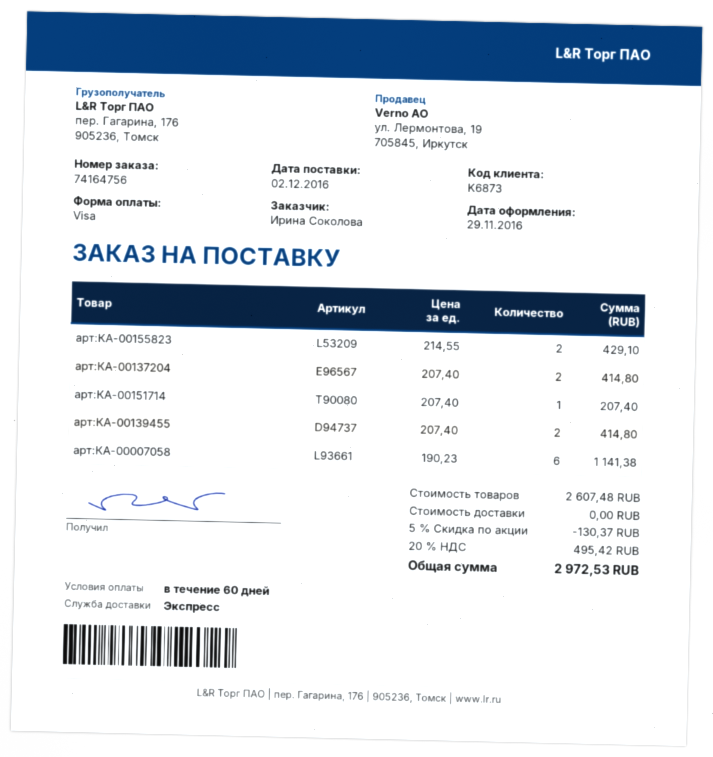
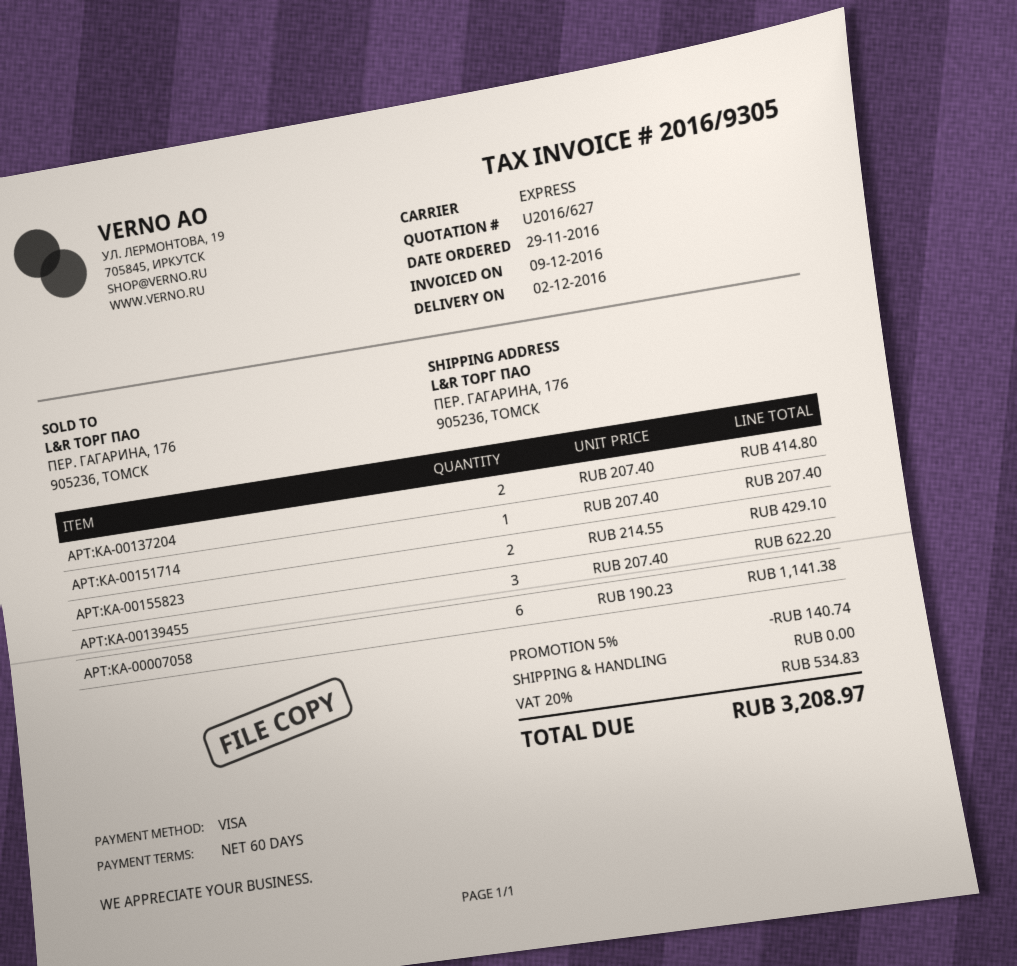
арт:КА-00139455: 2 x 207.40 = 414.80 -> 3 x 207.40 = 622.20
discount: 5% = 130.37 -> 5% = 140.74
tax: 20% = 495.42 -> 20% = 534.83
total: 2972.53 -> 3208.97

